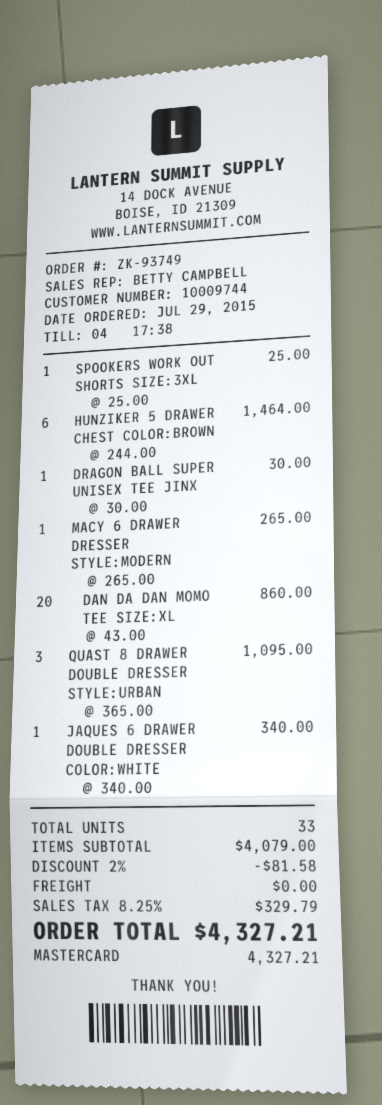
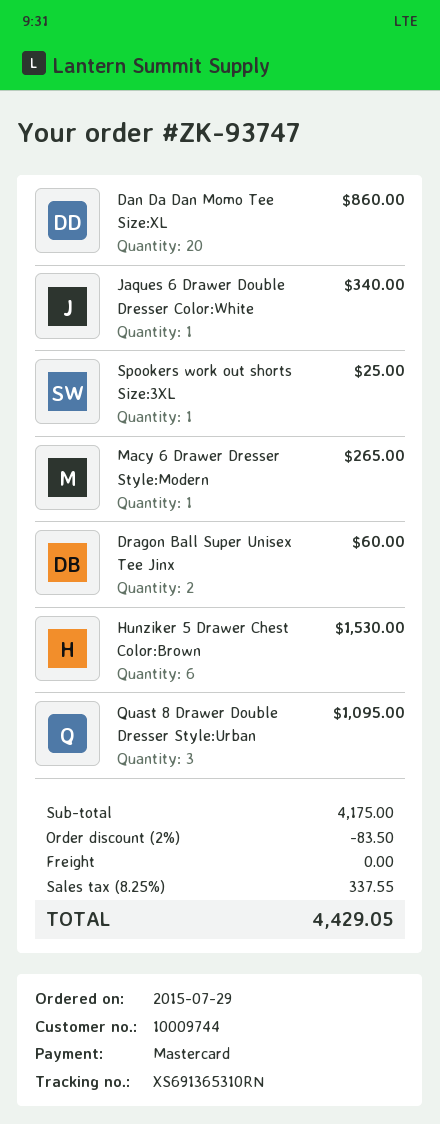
order number: ZK-93749 -> ZK-93747
HUNZIKER 5 DRAWER CHEST COLOR:BROWN: 6 for 1464.00 -> 6 for 1530.00
DRAGON BALL SUPER UNISEX TEE JINX: 1 for 30.00 -> 2 for 60.00
subtotal: 4079.00 -> 4175.00
discount: 2% = 81.58 -> 2% = 83.50
tax: 8.25% = 329.79 -> 8.25% = 337.55
total: 4327.21 -> 4429.05

